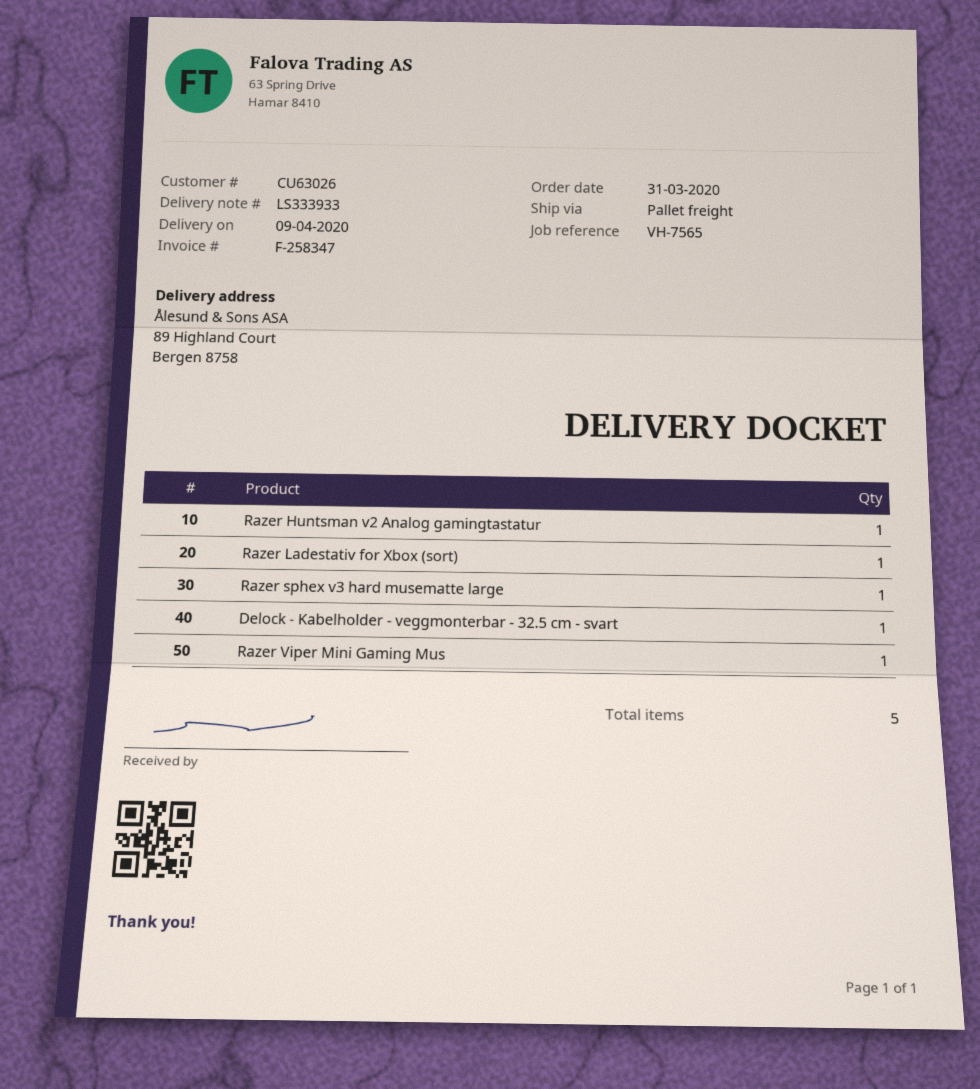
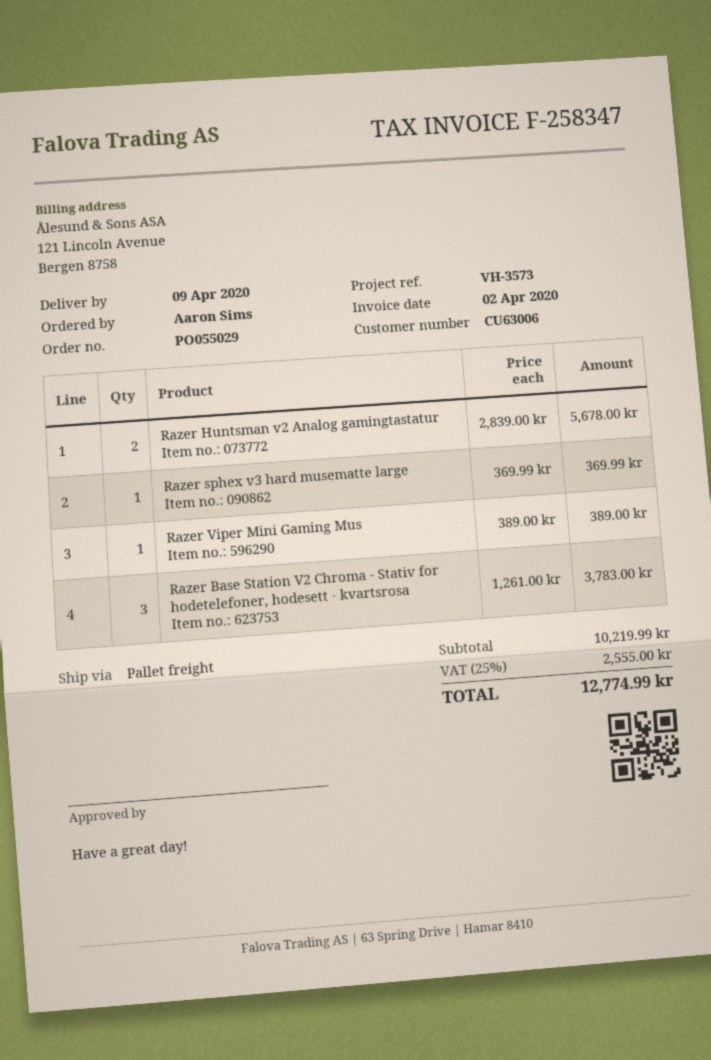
customer number: CU63026 -> CU63006
reference: VH-7565 -> VH-3573
Razer Huntsman v2 Analog gamingtastatur: 1 -> 2
Razer Ladestativ for Xbox (sort): 1 -> none
Delock - Kabelholder - veggmonterbar - 32.5 cm - svart: 1 -> none
Razer Base Station V2 Chroma - Stativ for hodetelefoner, hodesett - kvartsrosa: none -> 3

